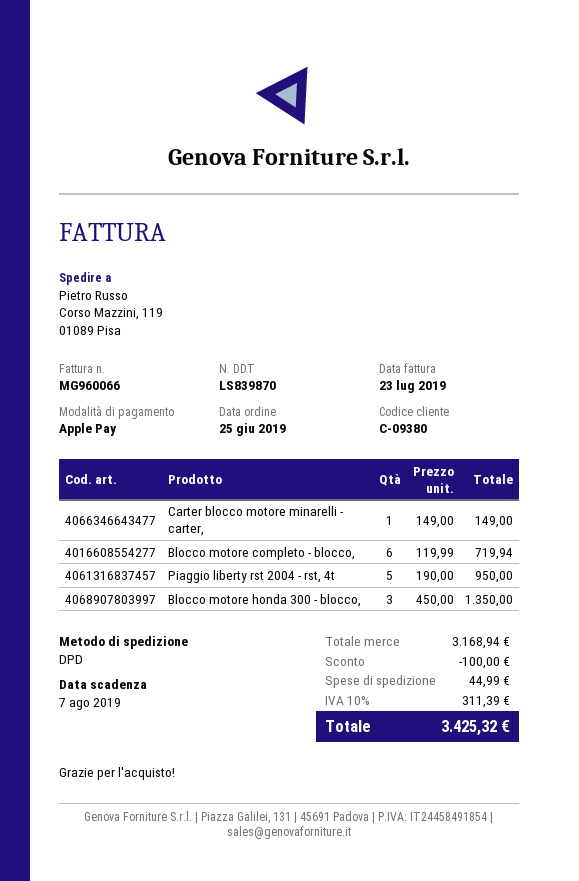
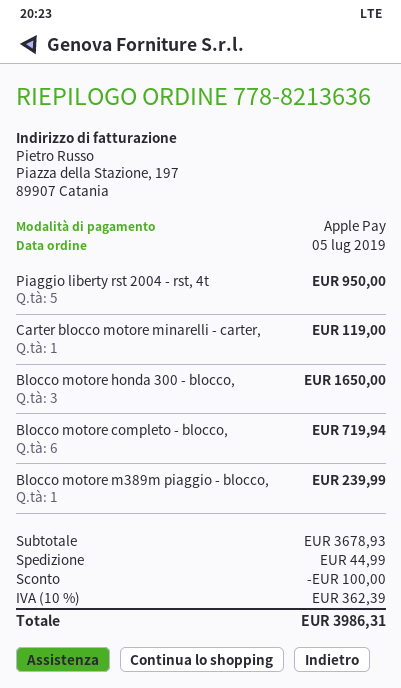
order date: 2019-06-25 -> 2019-07-05
Carter blocco motore minarelli - carter,: 1 for 149.00 -> 1 for 119.00
Blocco motore honda 300 - blocco,: 3 for 1350.00 -> 3 for 1650.00
Blocco motore m389m piaggio - blocco,: none -> 1 for 239.99
subtotal: 3168.94 -> 3678.93
tax: 10% = 311.39 -> 10% = 362.39
total: 3425.32 -> 3986.31

